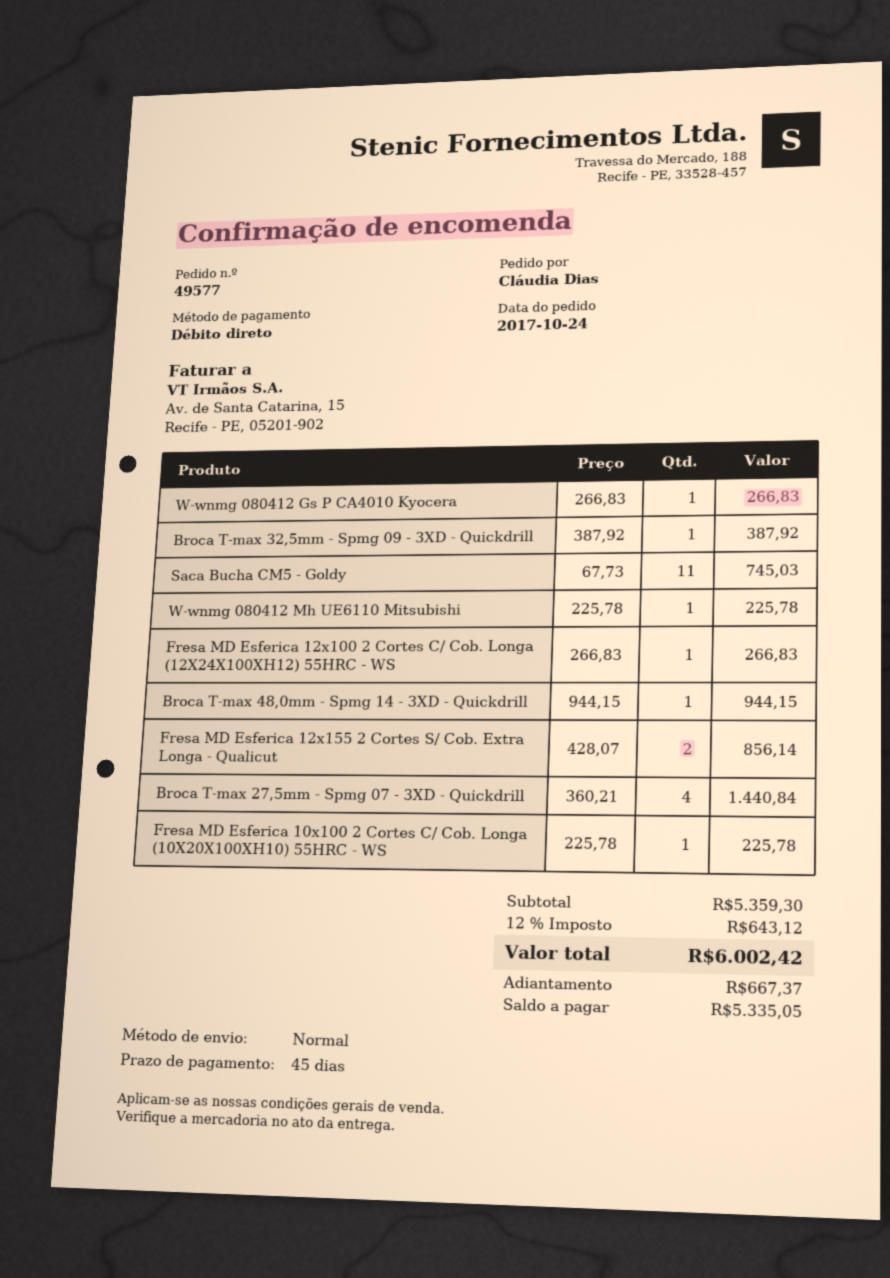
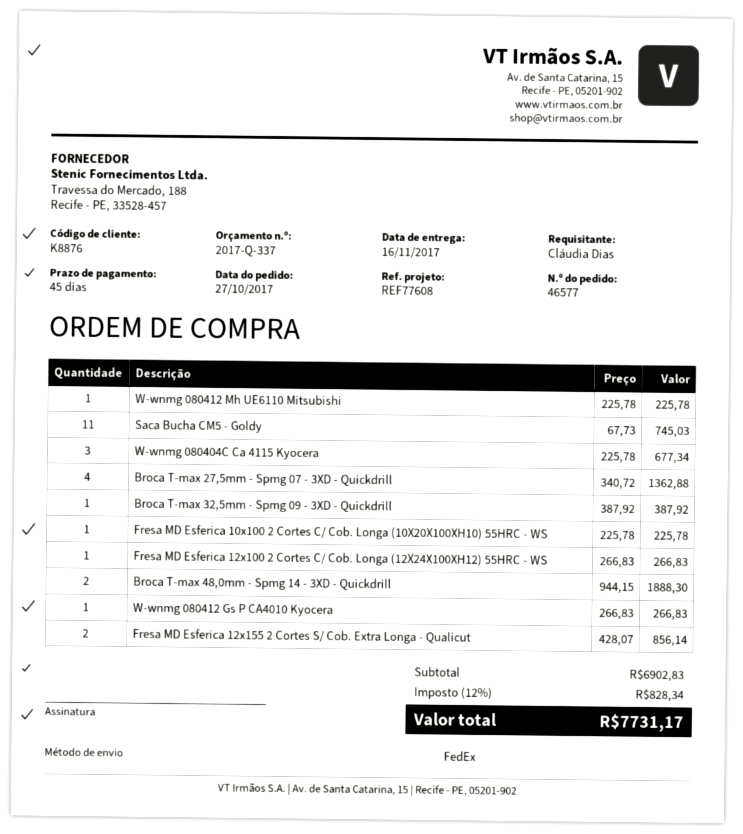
order number: 49577 -> 46577
order date: 2017-10-24 -> 2017-10-27
shipping method: standard -> FedEx
Broca T-max 48,0mm - Spmg 14 - 3XD - Quickdrill: 1 x 944.15 = 944.15 -> 2 x 944.15 = 1888.30
Broca T-max 27,5mm - Spmg 07 - 3XD - Quickdrill: 4 x 360.21 = 1440.84 -> 4 x 340.72 = 1362.88
W-wnmg 080404C Ca 4115 Kyocera: none -> 3 x 225.78 = 677.34
subtotal: 5359.30 -> 6902.83
tax: 12% = 643.12 -> 12% = 828.34
total: 6002.42 -> 7731.17

